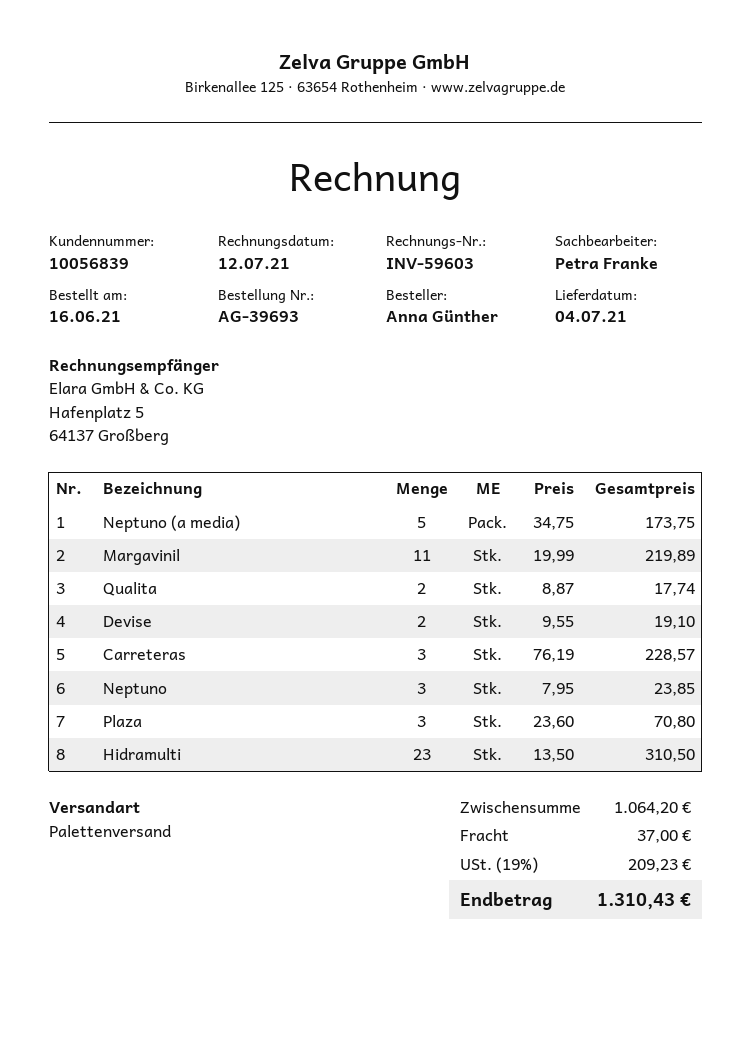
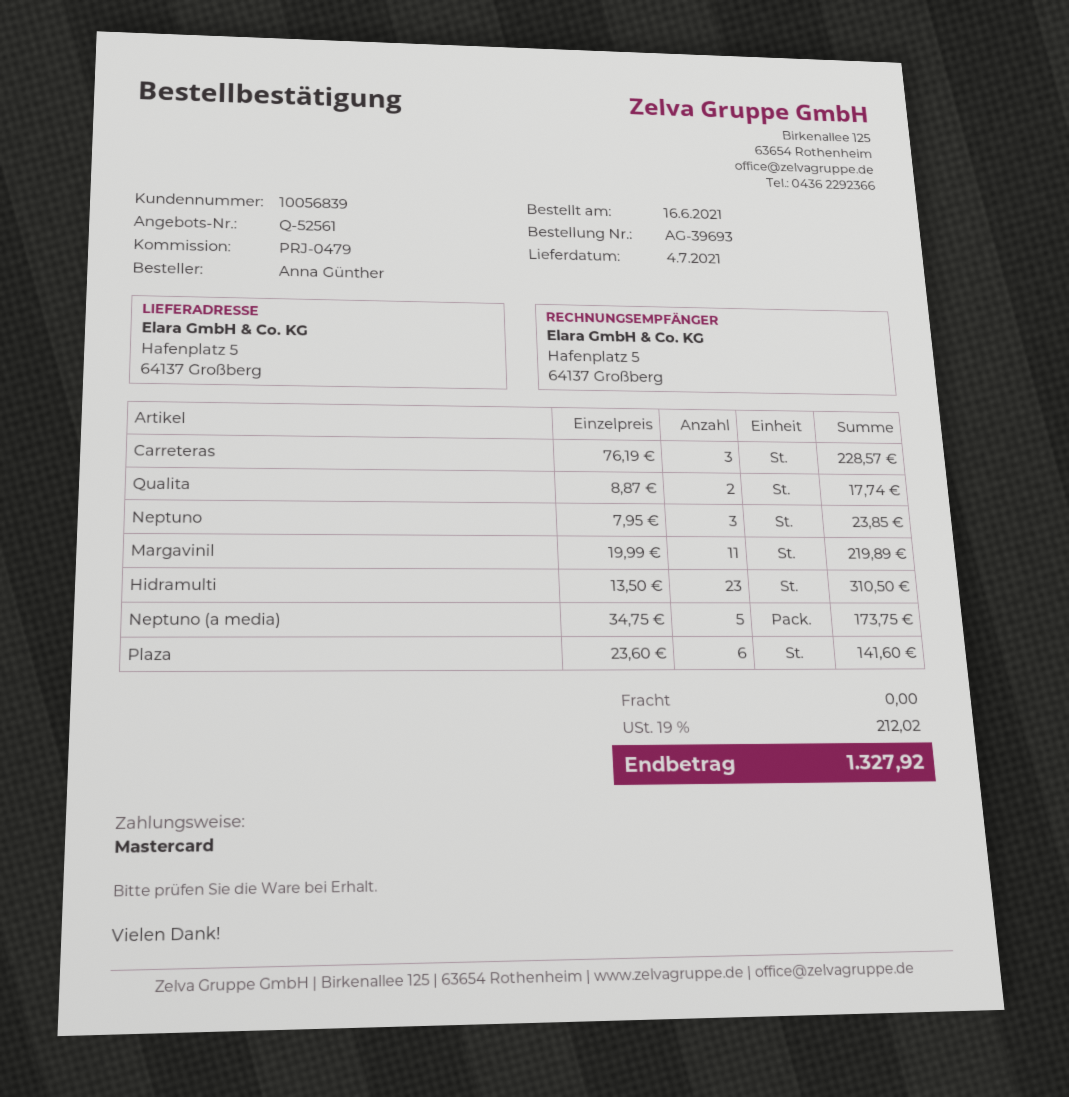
Devise: 2 x 9.55 = 19.10 -> none
Plaza: 3 x 23.60 = 70.80 -> 6 x 23.60 = 141.60
shipping: 37.00 -> 0.00
tax: 19% = 209.23 -> 19% = 212.02
total: 1310.43 -> 1327.92

